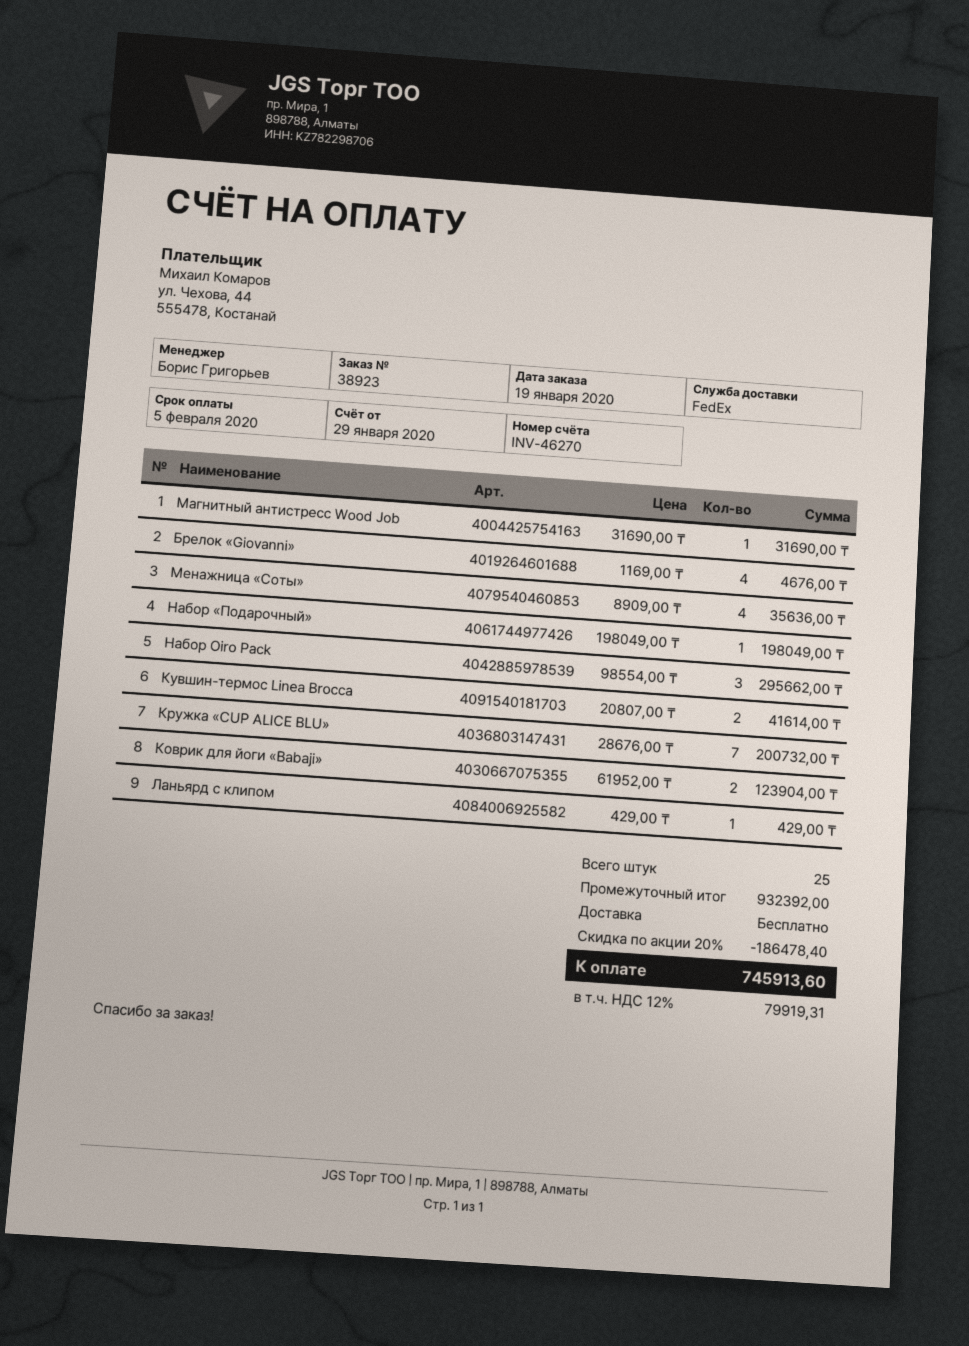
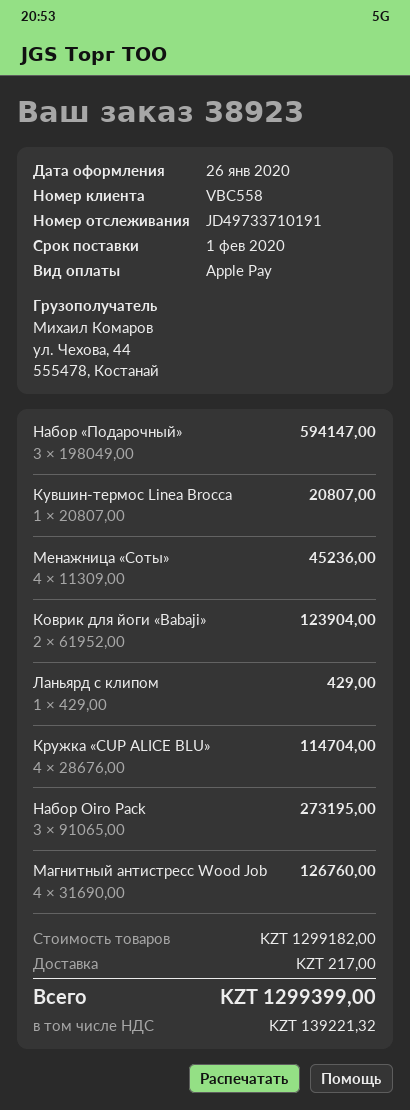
order date: 2020-01-19 -> 2020-01-26
Магнитный антистресс Wood Job: 1 x 31690.00 = 31690.00 -> 4 x 31690.00 = 126760.00
Брелок «Giovanni»: 4 x 1169.00 = 4676.00 -> none
Менажница «Соты»: 4 x 8909.00 = 35636.00 -> 4 x 11309.00 = 45236.00
Набор «Подарочный»: 1 x 198049.00 = 198049.00 -> 3 x 198049.00 = 594147.00
Набор Oiro Pack: 3 x 98554.00 = 295662.00 -> 3 x 91065.00 = 273195.00
Кувшин-термос Linea Brocca: 2 x 20807.00 = 41614.00 -> 1 x 20807.00 = 20807.00
Кружка «CUP ALICE BLU»: 7 x 28676.00 = 200732.00 -> 4 x 28676.00 = 114704.00
subtotal: 932392.00 -> 1299182.00
discount: 20% = 186478.40 -> none
shipping: 0.00 -> 217.00
tax: 79919.31 -> 139221.32
total: 745913.60 -> 1299399.00

